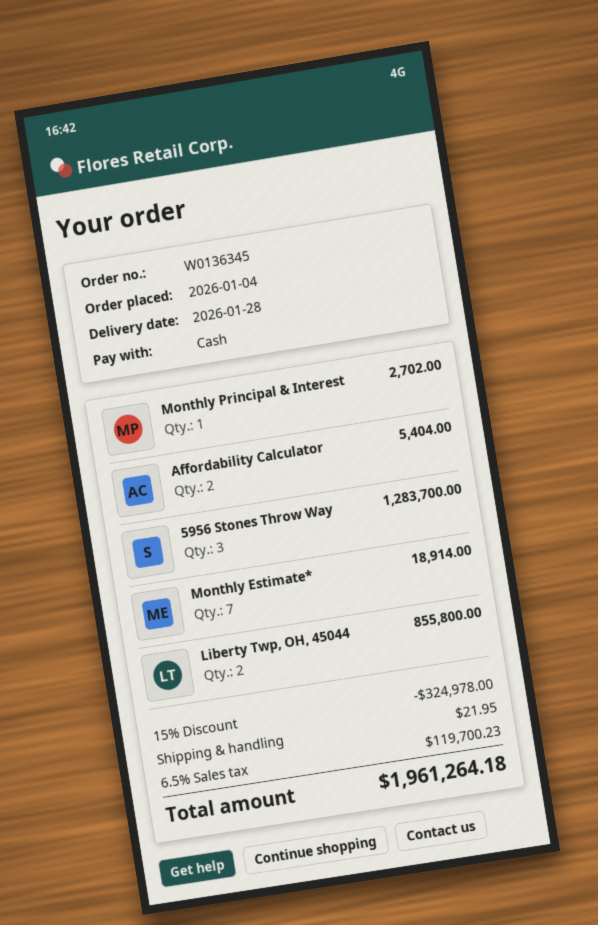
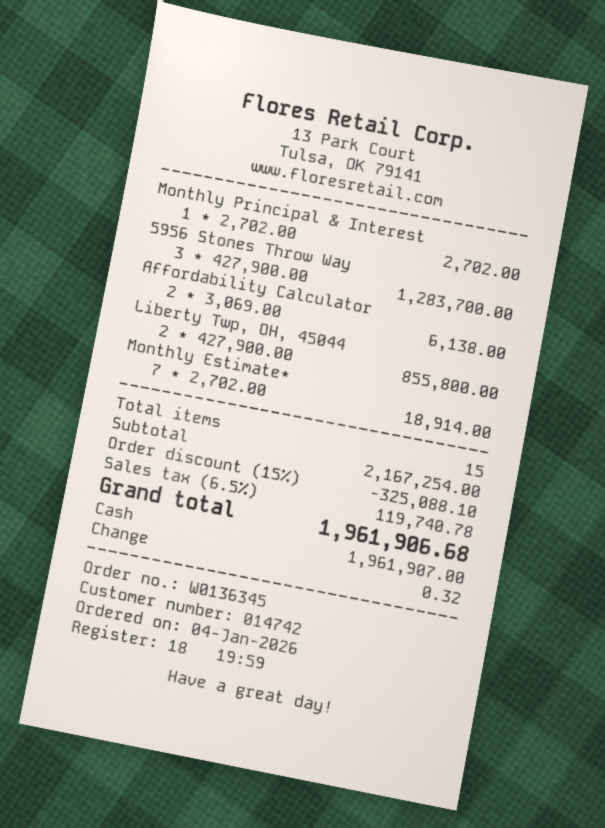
Affordability Calculator: 2 for 5404.00 -> 2 for 6138.00
discount: 15% = 324978.00 -> 15% = 325088.10
shipping: 21.95 -> none
tax: 6.5% = 119700.23 -> 6.5% = 119740.78
total: 1961264.18 -> 1961906.68

